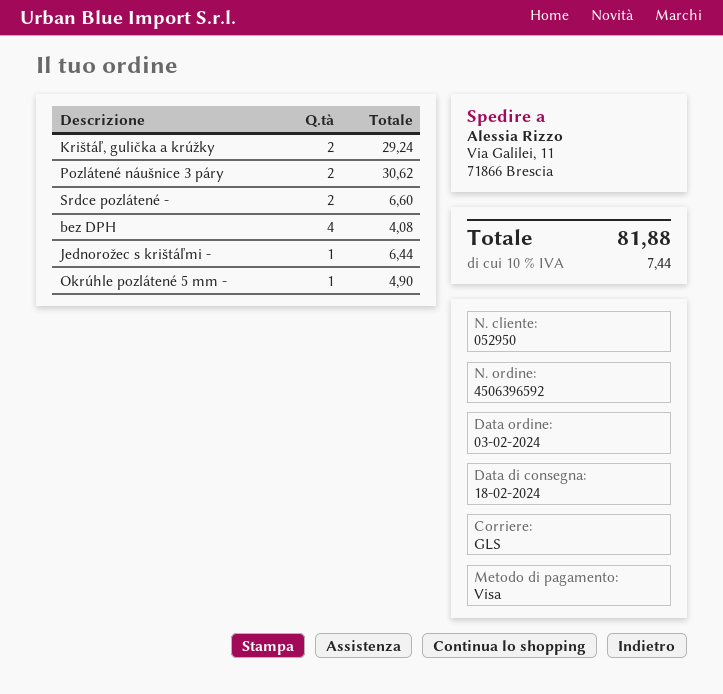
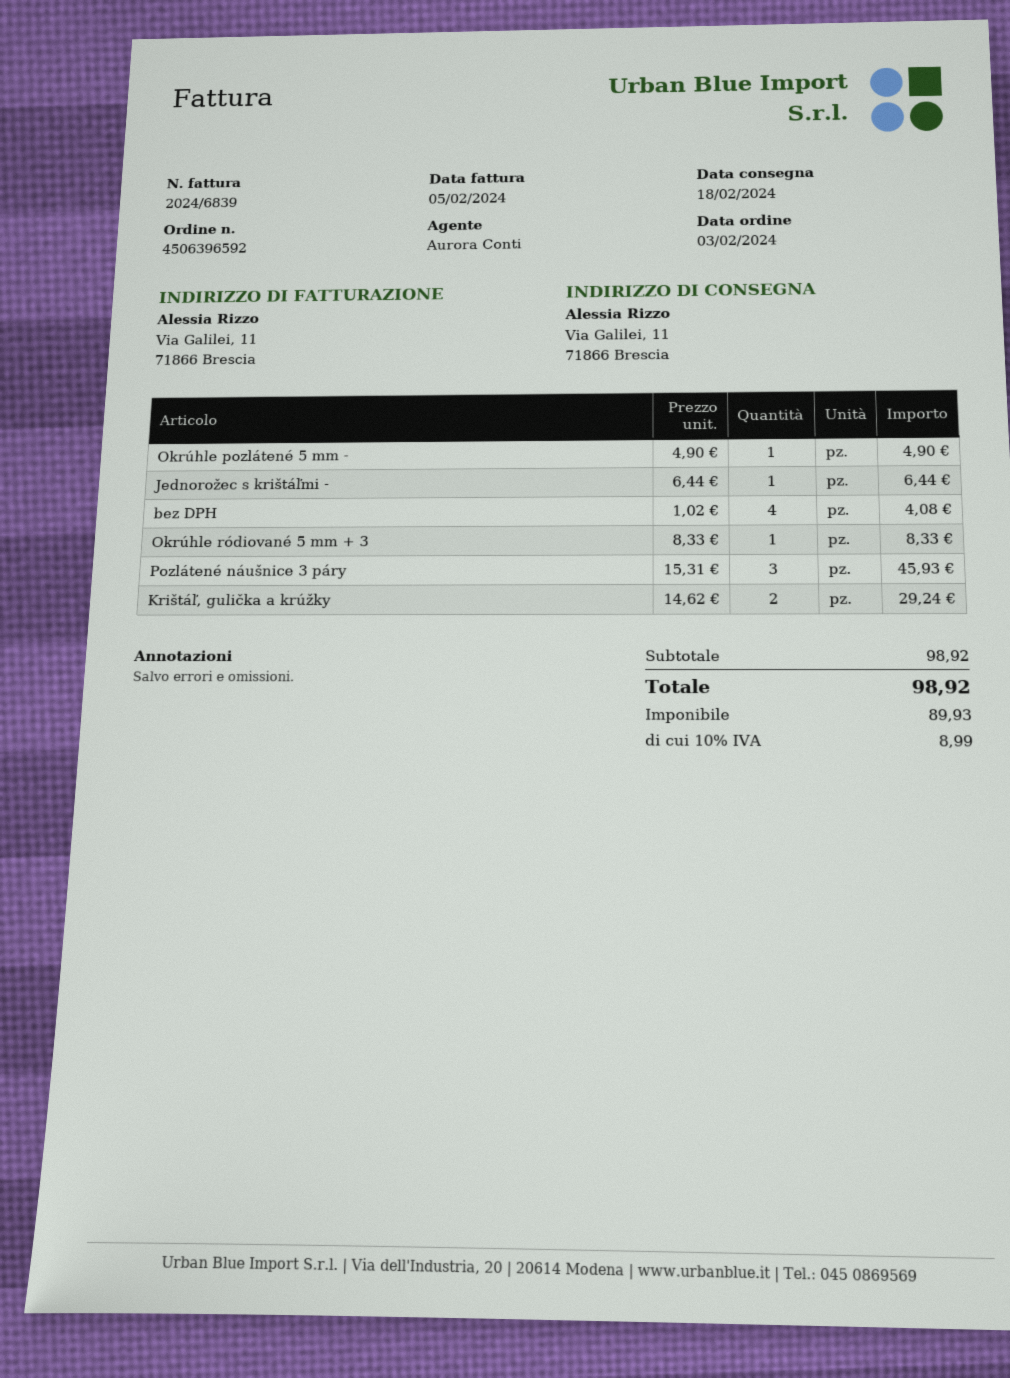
Pozlátené náušnice 3 páry: 2 for 30.62 -> 3 for 45.93
Srdce pozlátené -: 2 for 6.60 -> none
Okrúhle ródiované 5 mm + 3: none -> 1 for 8.33
tax: 10% = 7.44 -> 10% = 8.99
total: 81.88 -> 98.92

